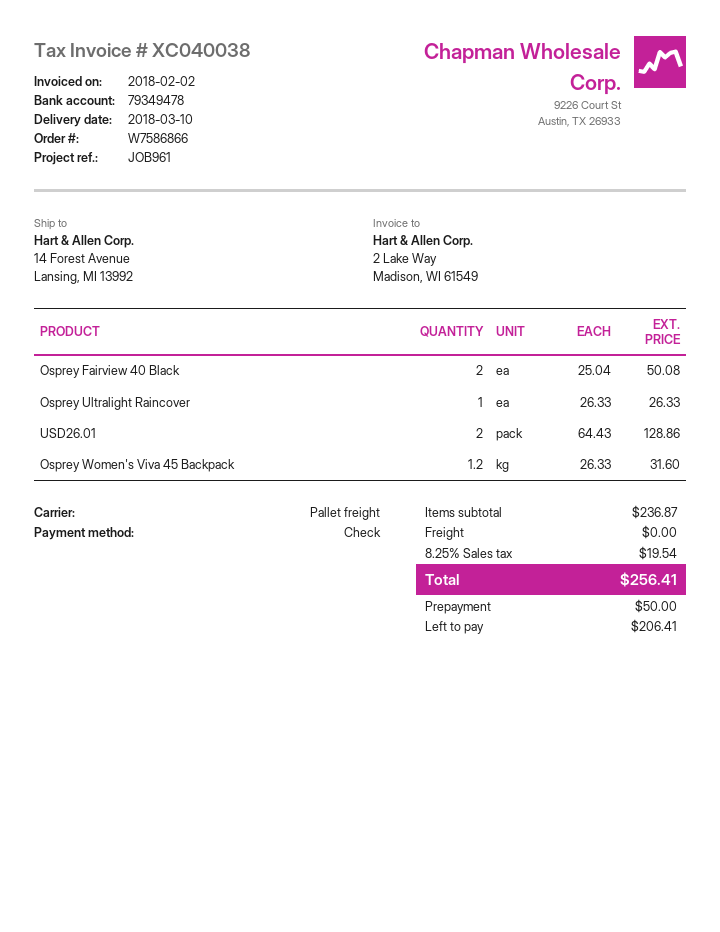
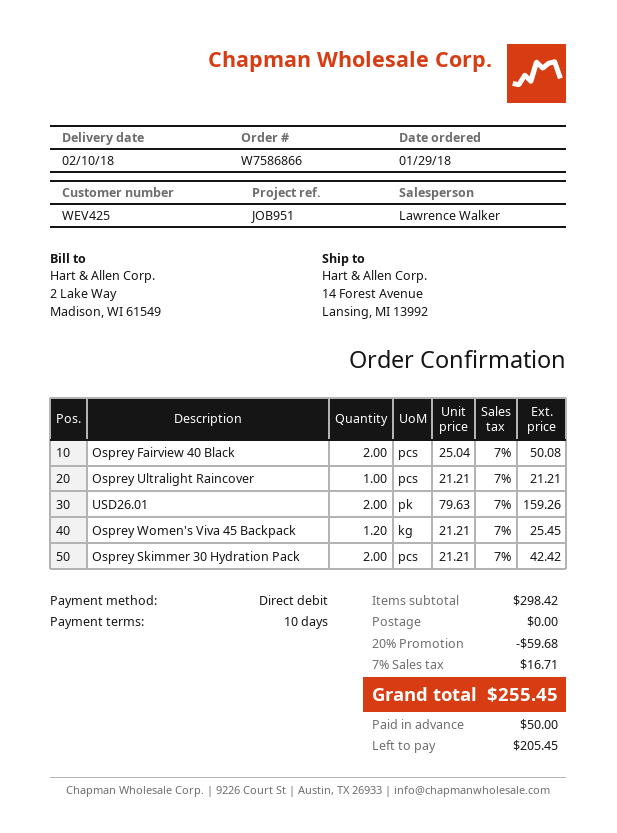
delivery date: 2018-03-10 -> 2018-02-10
reference: JOB961 -> JOB951
payment method: cheque -> direct debit
Osprey Ultralight Raincover: 1 x 26.33 = 26.33 -> 1 x 21.21 = 21.21
USD26.01: 2 x 64.43 = 128.86 -> 2 x 79.63 = 159.26
Osprey Women's Viva 45 Backpack: 1.2 x 26.33 = 31.60 -> 1.2 x 21.21 = 25.45
Osprey Skimmer 30 Hydration Pack: none -> 2 x 21.21 = 42.42
subtotal: 236.87 -> 298.42
discount: none -> 20% = 59.68
tax: 8.25% = 19.54 -> 7% = 16.71
total: 256.41 -> 255.45
balance: 206.41 -> 205.45

